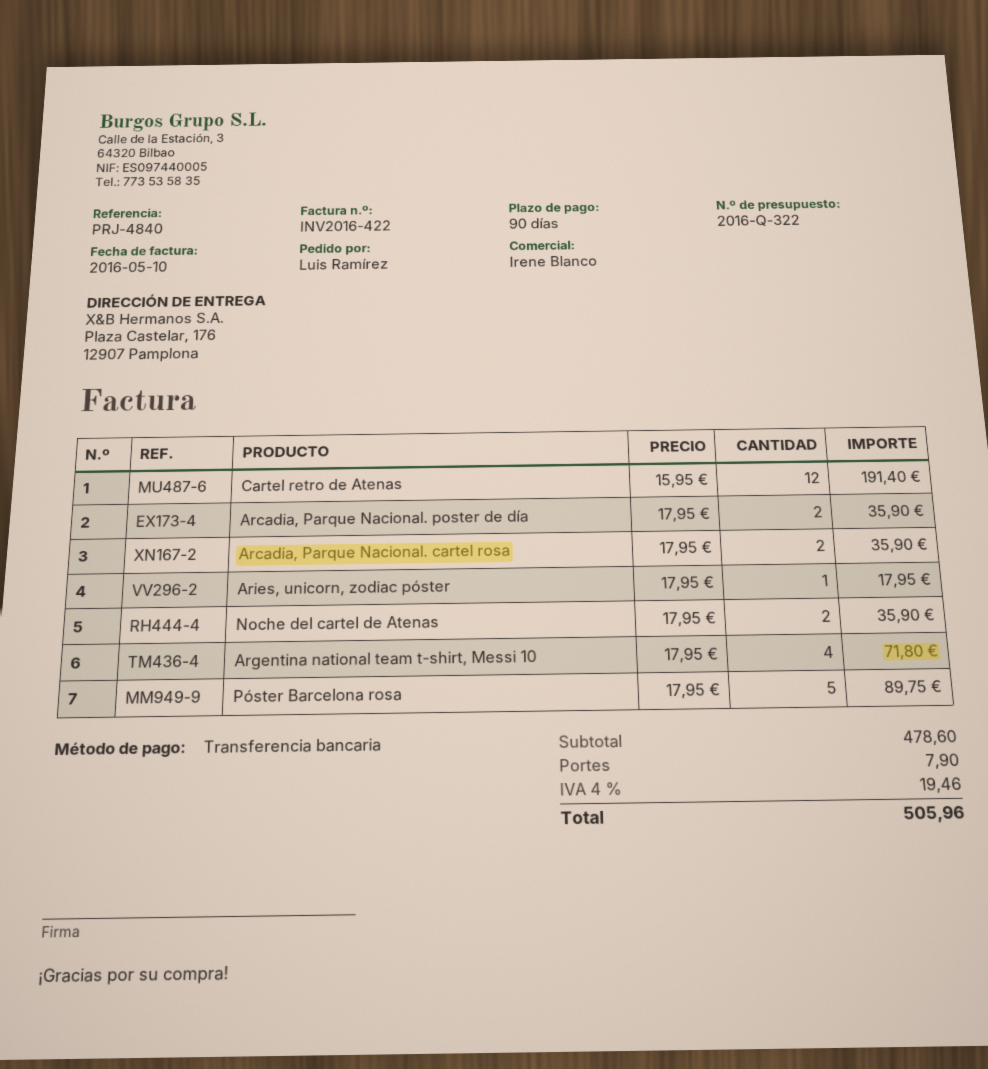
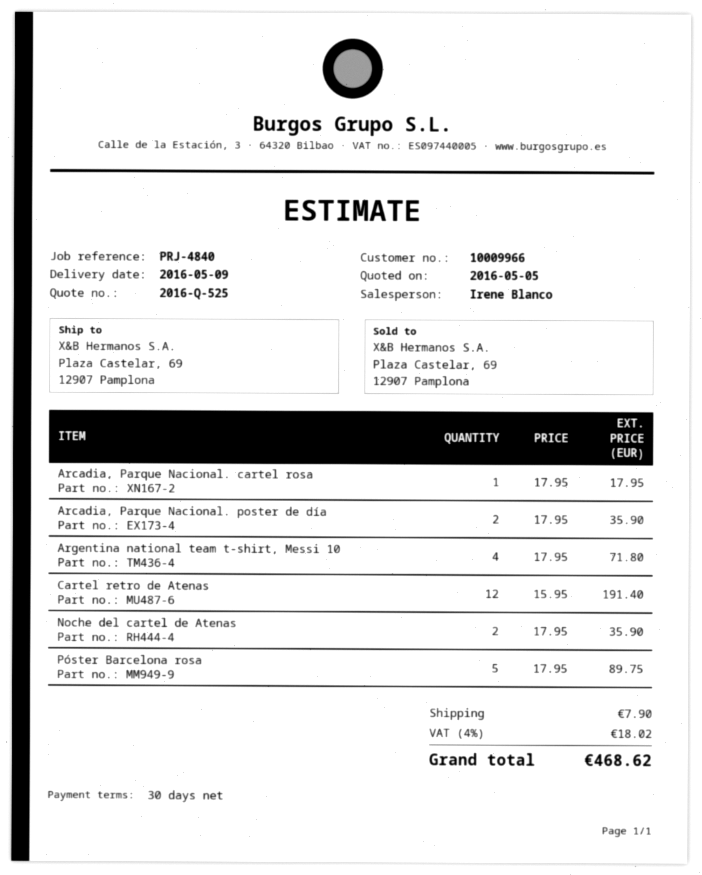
quote number: 2016-Q-322 -> 2016-Q-525
payment terms: 90 days -> 30 days
ship to: Plaza Castelar, 176, 12907 Pamplona -> Plaza Castelar, 69, 12907 Pamplona
Arcadia, Parque Nacional. cartel rosa: 2 x 17.95 = 35.90 -> 1 x 17.95 = 17.95
Aries, unicorn, zodiac póster: 1 x 17.95 = 17.95 -> none
tax: 4% = 19.46 -> 4% = 18.02
total: 505.96 -> 468.62

